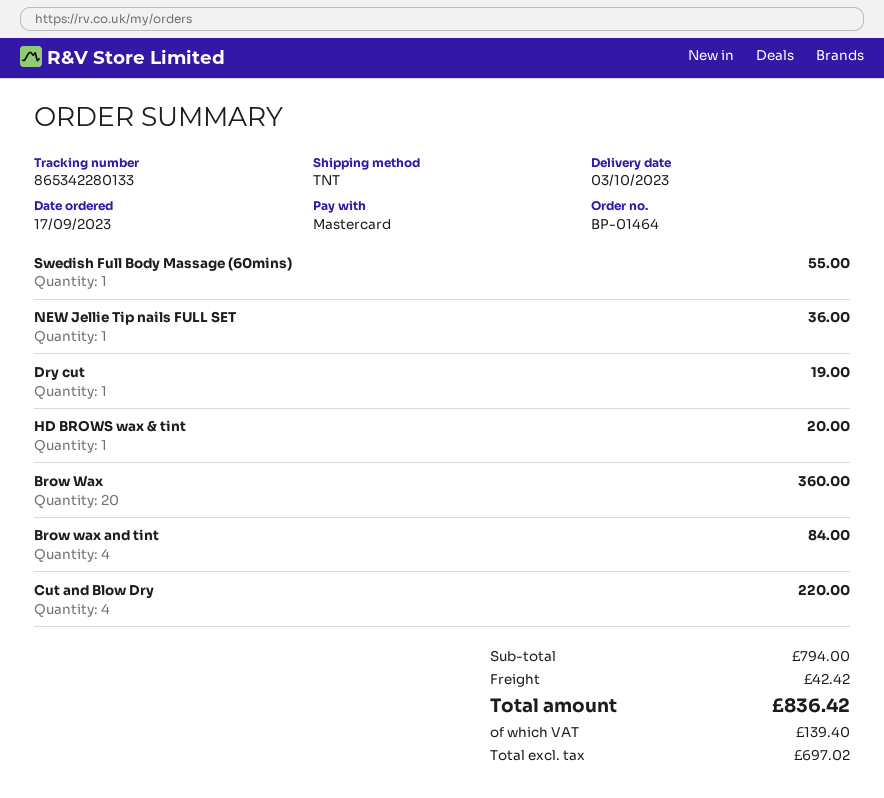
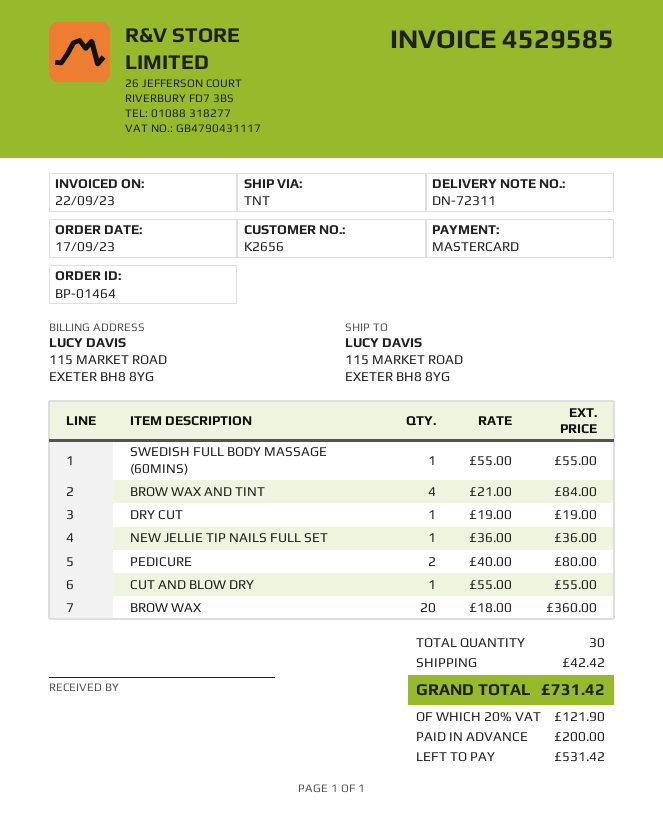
HD BROWS wax & tint: 1 for 20.00 -> none
Cut and Blow Dry: 4 for 220.00 -> 1 for 55.00
PEDICURE: none -> 2 for 80.00
tax: 139.40 -> 121.90
total: 836.42 -> 731.42

